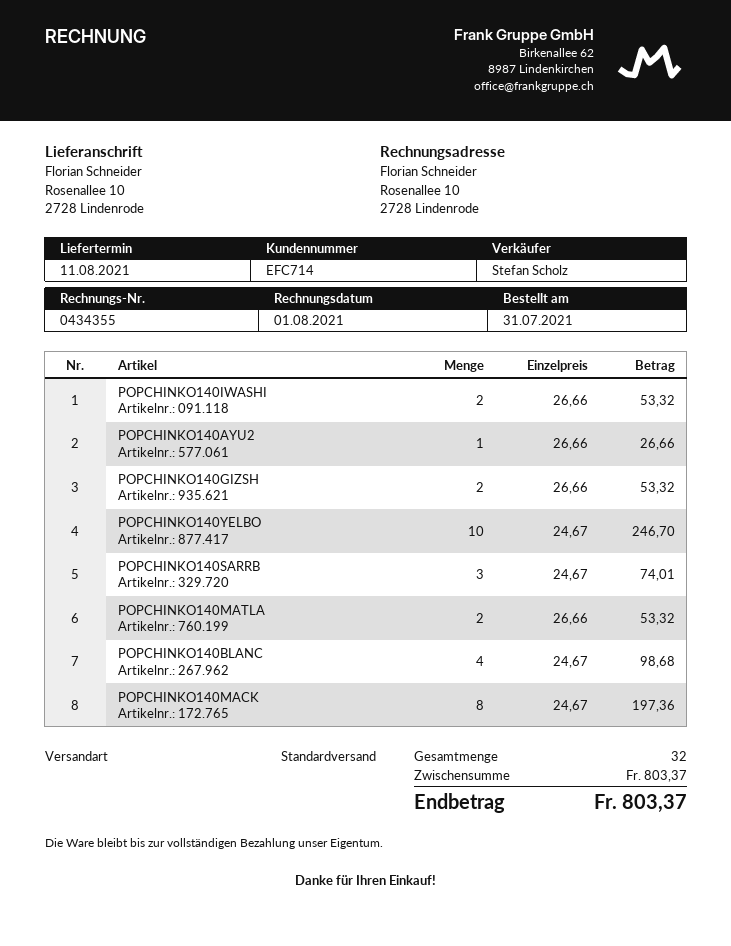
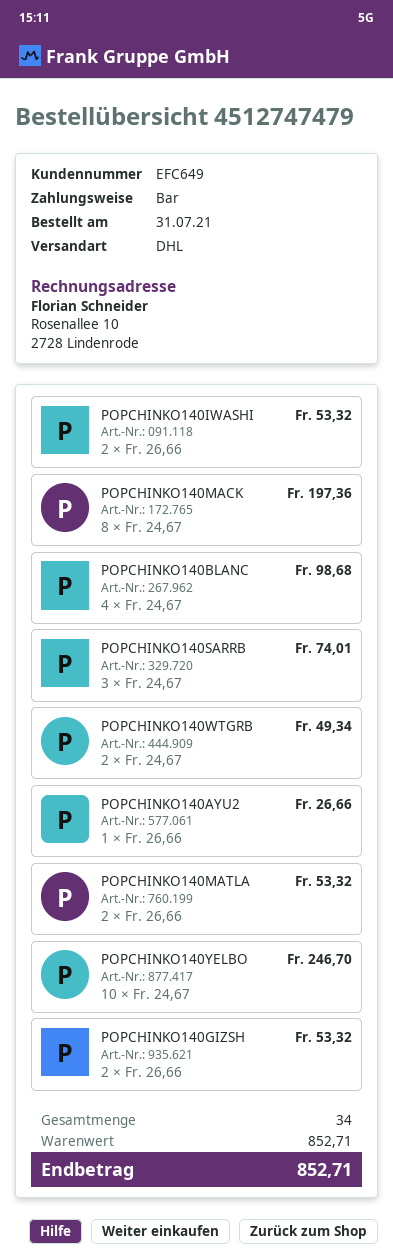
customer number: EFC714 -> EFC649
shipping method: standard -> DHL
POPCHINKO140WTGRB: none -> 2 x 24.67 = 49.34
total quantity: 32 -> 34
subtotal: 803.37 -> 852.71
total: 803.37 -> 852.71

